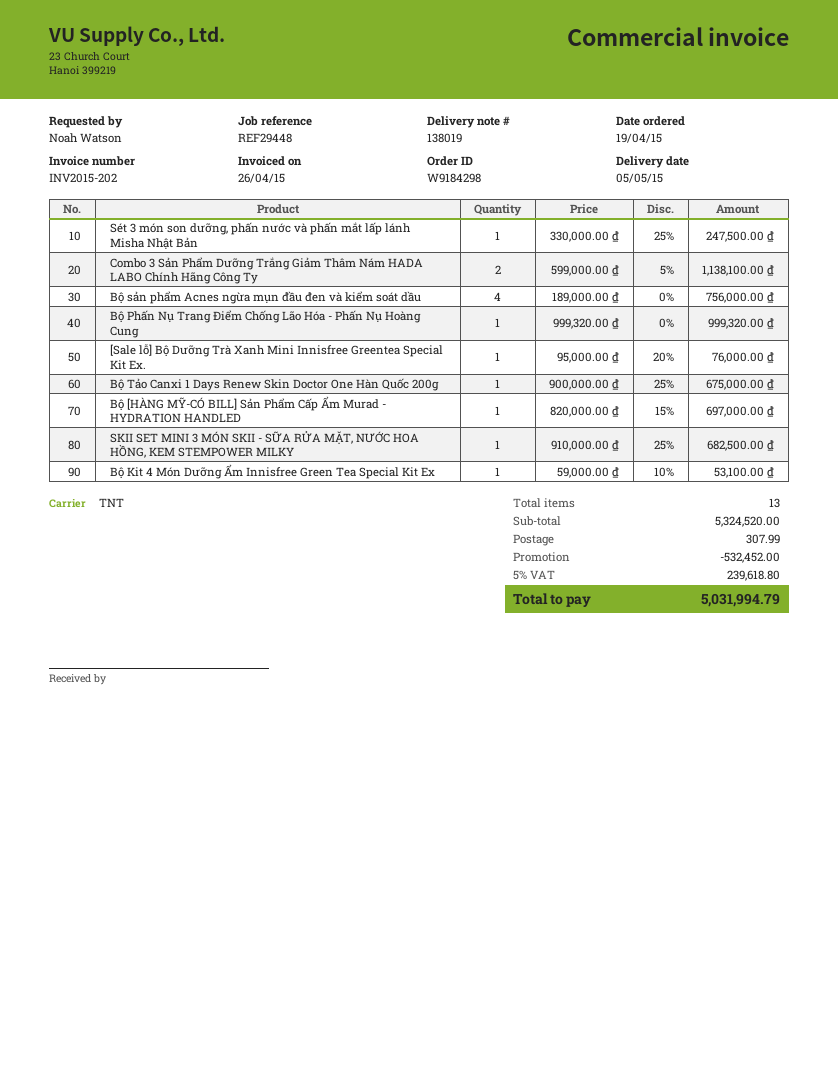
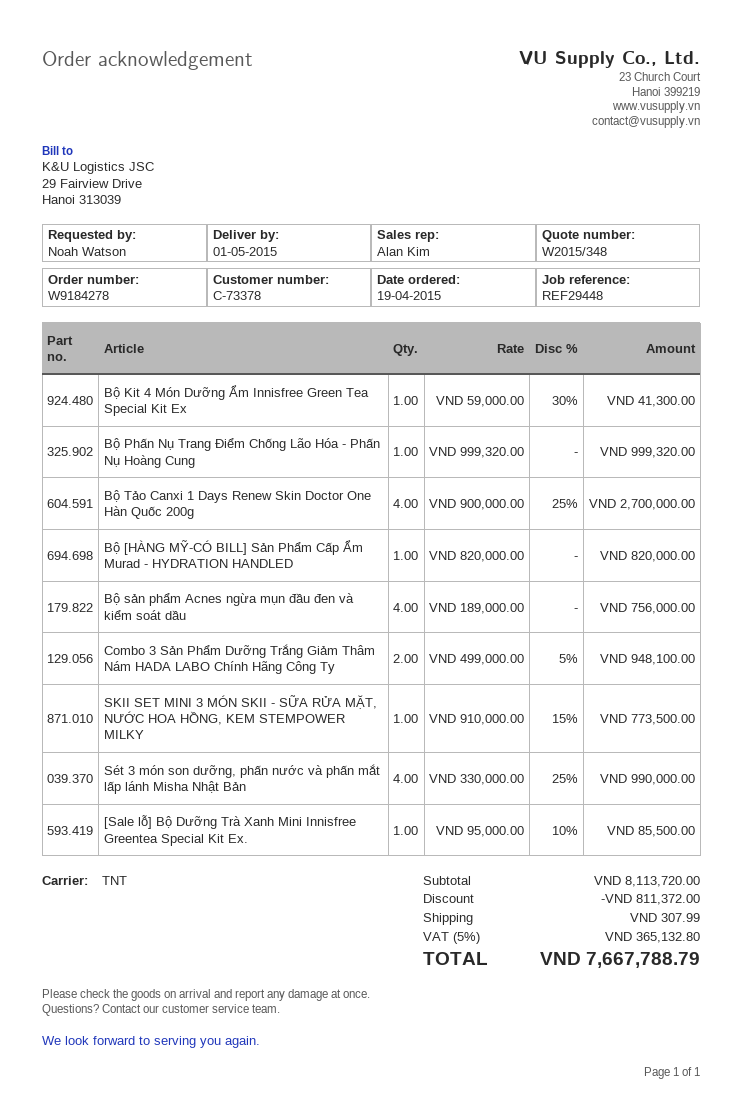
order number: W9184298 -> W9184278
delivery date: 2015-05-05 -> 2015-05-01
Sét 3 món son dưỡng, phấn nước và phấn mắt lấp lánh Misha Nhật Bản: 1 x 330000.00 - 25% = 247500.00 -> 4 x 330000.00 - 25% = 990000.00
Combo 3 Sản Phẩm Dưỡng Trắng Giảm Thâm Nám HADA LABO Chính Hãng Công Ty: 2 x 599000.00 - 5% = 1138100.00 -> 2 x 499000.00 - 5% = 948100.00
[Sale lỗ] Bộ Dưỡng Trà Xanh Mini Innisfree Greentea Special Kit Ex.: 1 x 95000.00 - 20% = 76000.00 -> 1 x 95000.00 - 10% = 85500.00
Bộ Tảo Canxi 1 Days Renew Skin Doctor One Hàn Quốc 200g: 1 x 900000.00 - 25% = 675000.00 -> 4 x 900000.00 - 25% = 2700000.00
Bộ [HÀNG MỸ-CÓ BILL] Sản Phẩm Cấp Ẩm Murad - HYDRATION HANDLED: 1 x 820000.00 - 15% = 697000.00 -> 1 x 820000.00 = 820000.00
SKII SET MINI 3 MÓN SKII - SỮA RỬA MẶT, NƯỚC HOA HỒNG, KEM STEMPOWER MILKY: 1 x 910000.00 - 25% = 682500.00 -> 1 x 910000.00 - 15% = 773500.00
Bộ Kit 4 Món Dưỡng Ẩm Innisfree Green Tea Special Kit Ex: 1 x 59000.00 - 10% = 53100.00 -> 1 x 59000.00 - 30% = 41300.00
subtotal: 5324520.00 -> 8113720.00
discount: 532452.00 -> 811372.00
tax: 5% = 239618.80 -> 5% = 365132.80
total: 5031994.79 -> 7667788.79

